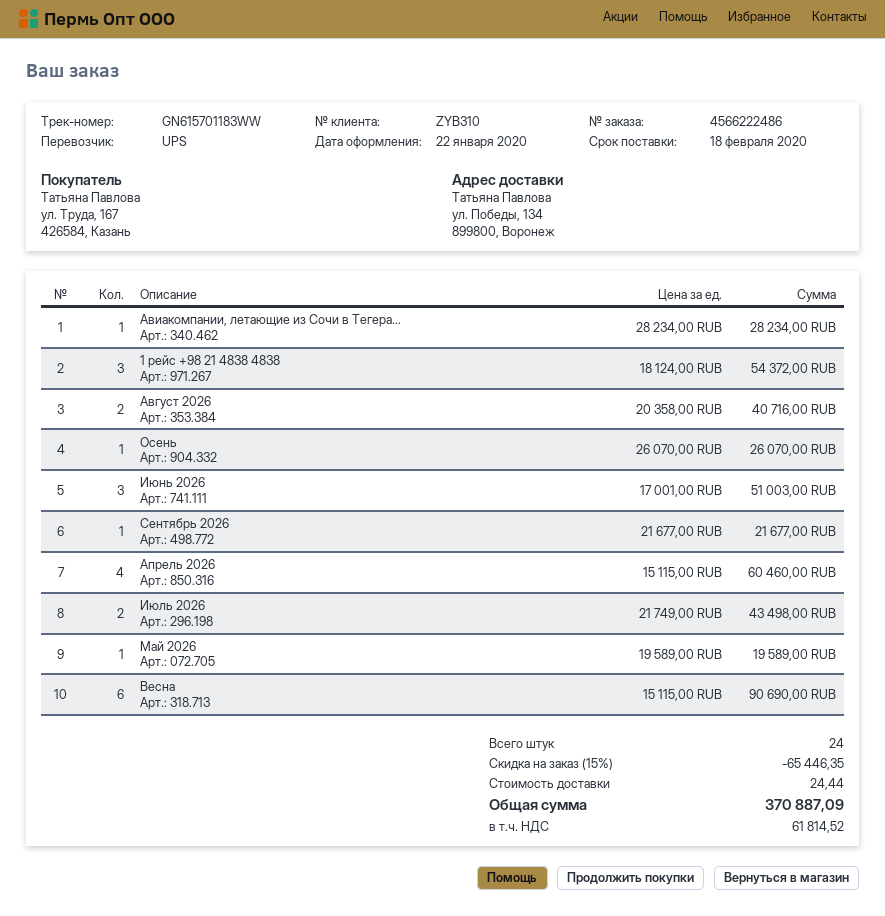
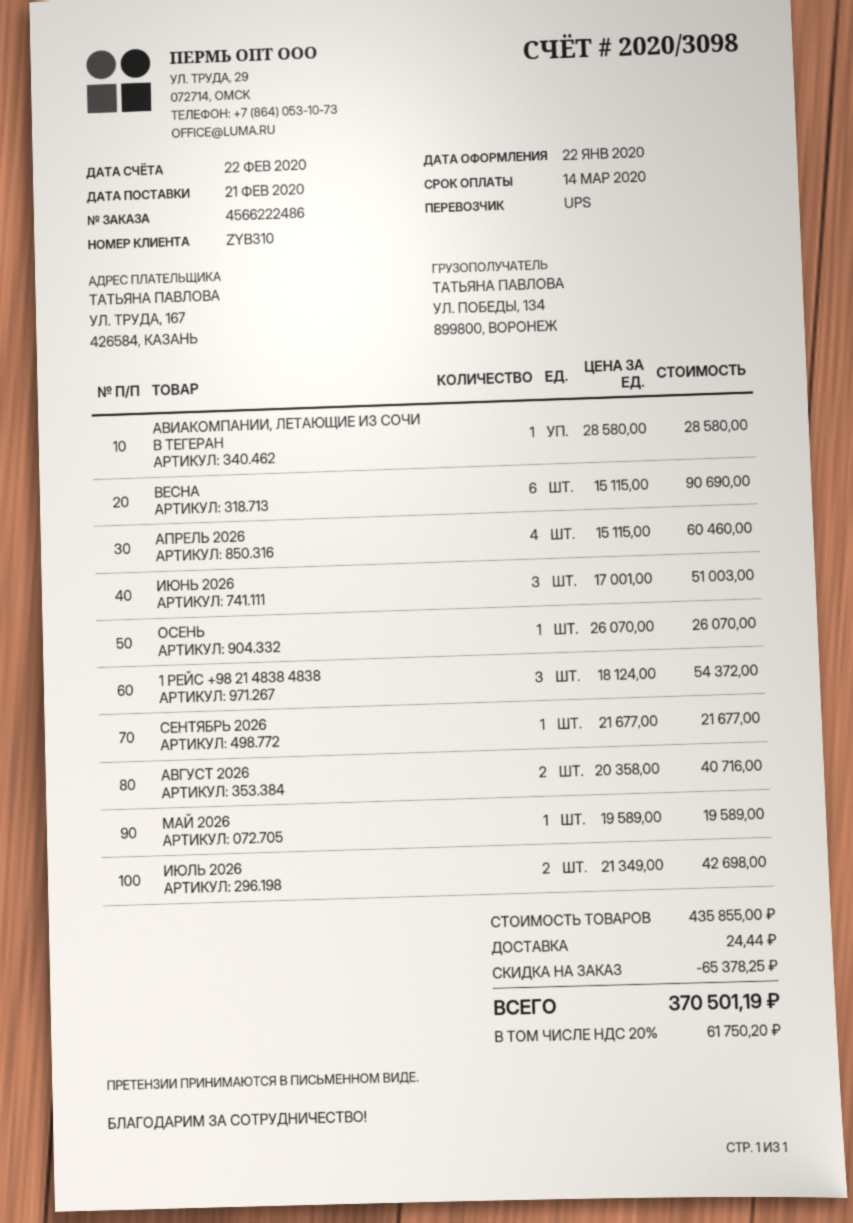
delivery date: 2020-02-18 -> 2020-02-21
Авиакомпании, летающие из Сочи в Тегера...: 1 x 28234.00 = 28234.00 -> 1 x 28580.00 = 28580.00
Июль 2026: 2 x 21749.00 = 43498.00 -> 2 x 21349.00 = 42698.00
discount: 65446.35 -> 65378.25
tax: 61814.52 -> 61750.20
total: 370887.09 -> 370501.19

